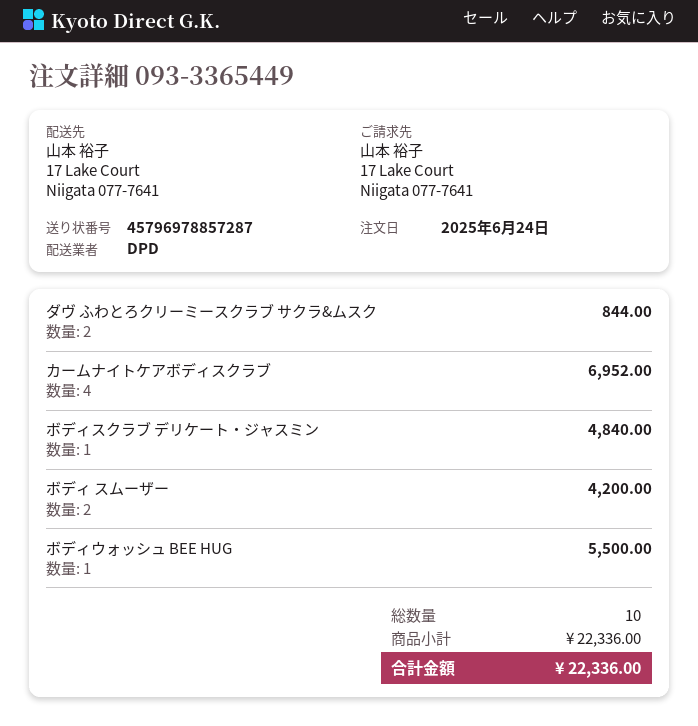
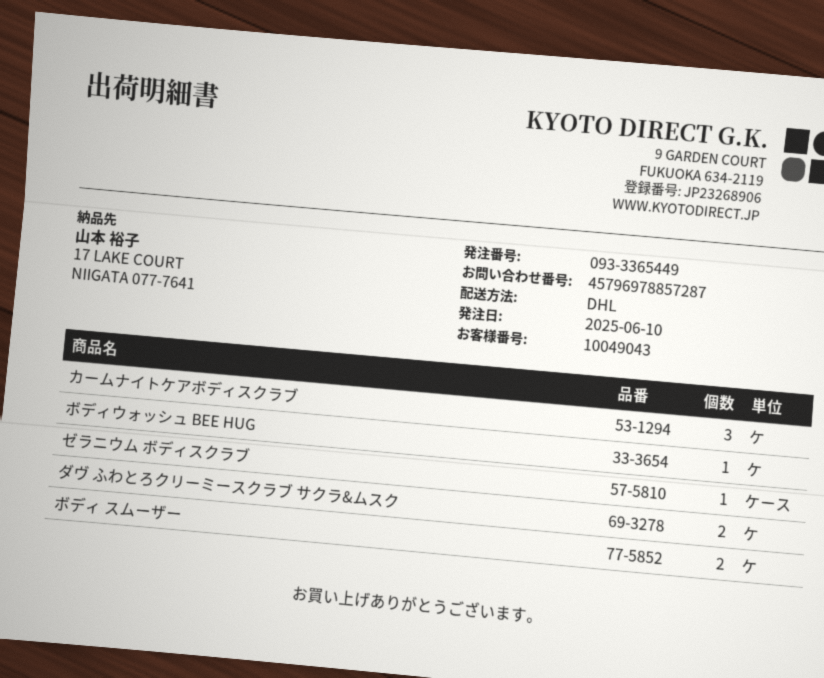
order date: 2025-06-24 -> 2025-06-10
shipping method: DPD -> DHL
カームナイトケアボディスクラブ: 4 -> 3
ボディスクラブ デリケート・ジャスミン: 1 -> none
ゼラニウム ボディスクラブ: none -> 1

